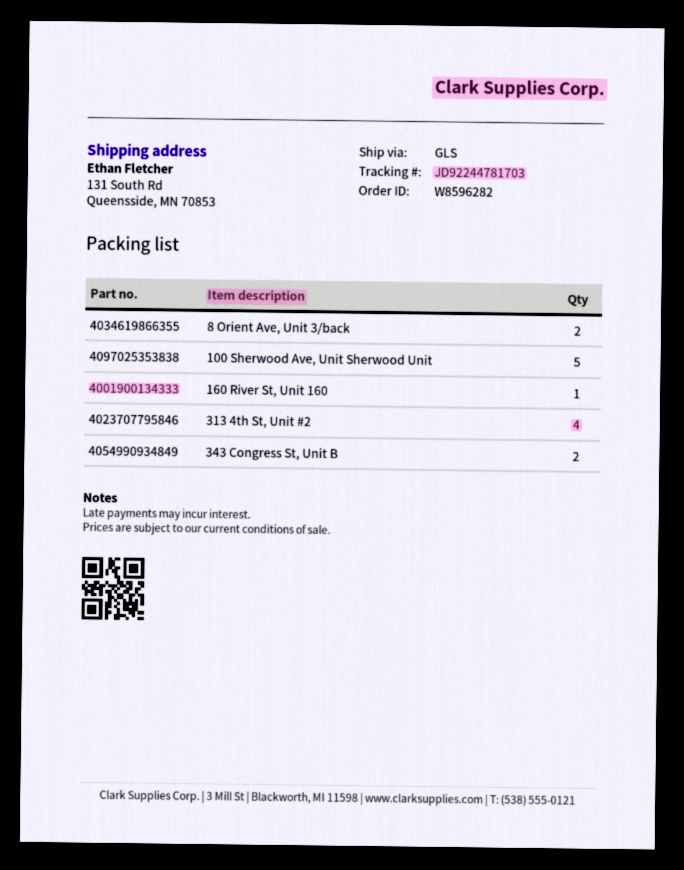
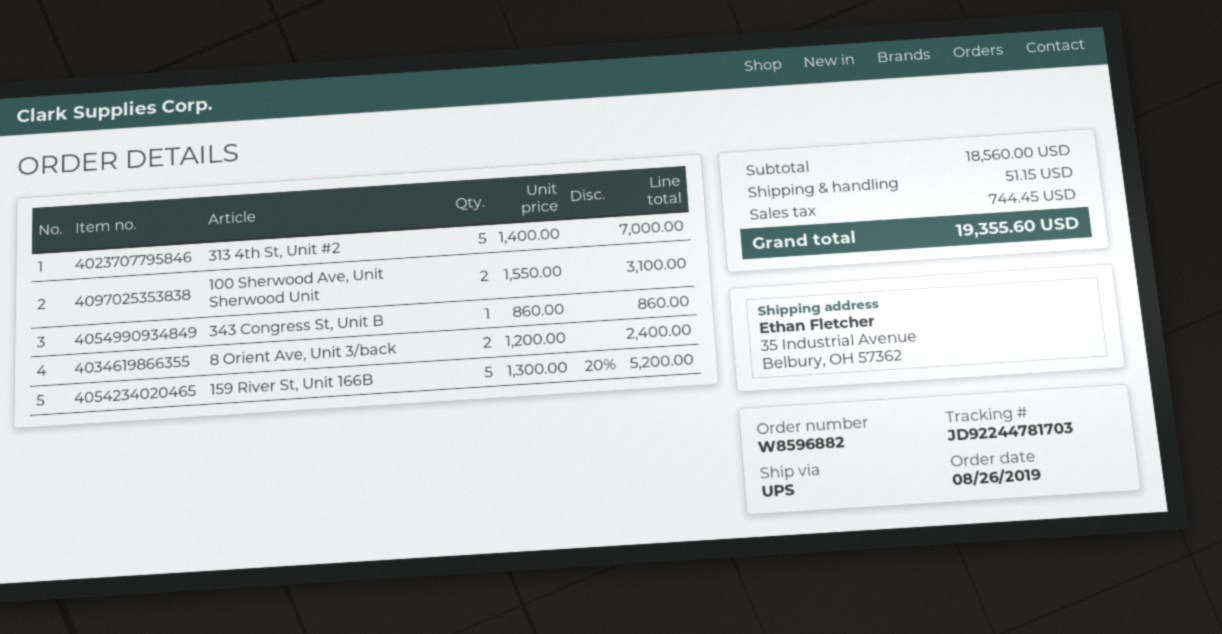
order number: W8596282 -> W8596882
shipping method: GLS -> UPS
ship to: 131 South Rd, Queensside, MN 70853 -> 35 Industrial Avenue, Belbury, OH 57362
100 Sherwood Ave, Unit Sherwood Unit: 5 -> 2
160 River St, Unit 160: 1 -> none
313 4th St, Unit #2: 4 -> 5
343 Congress St, Unit B: 2 -> 1
159 River St, Unit 166B: none -> 5

